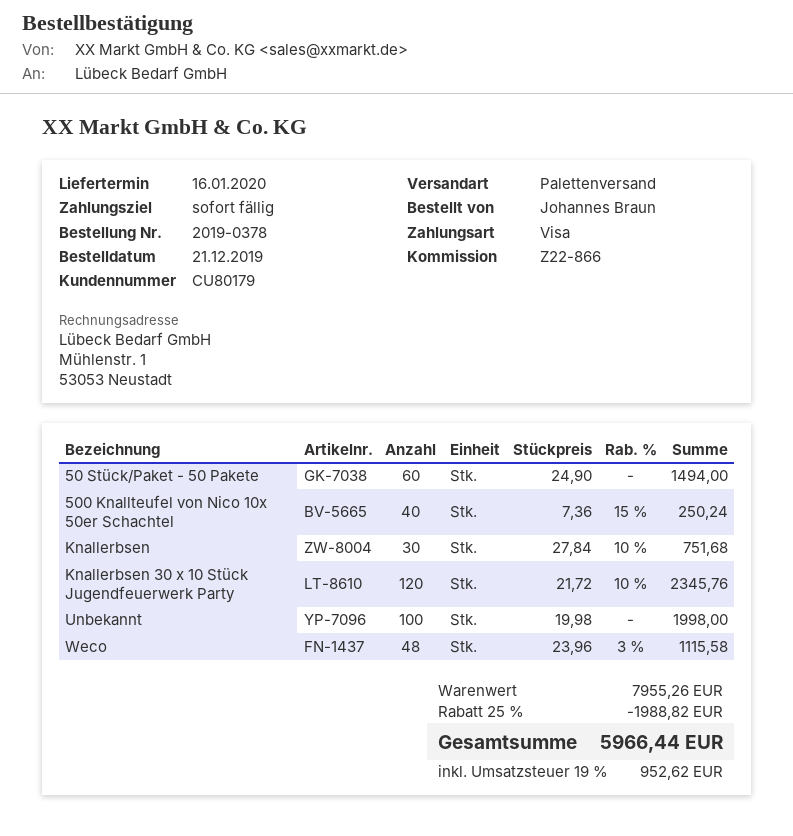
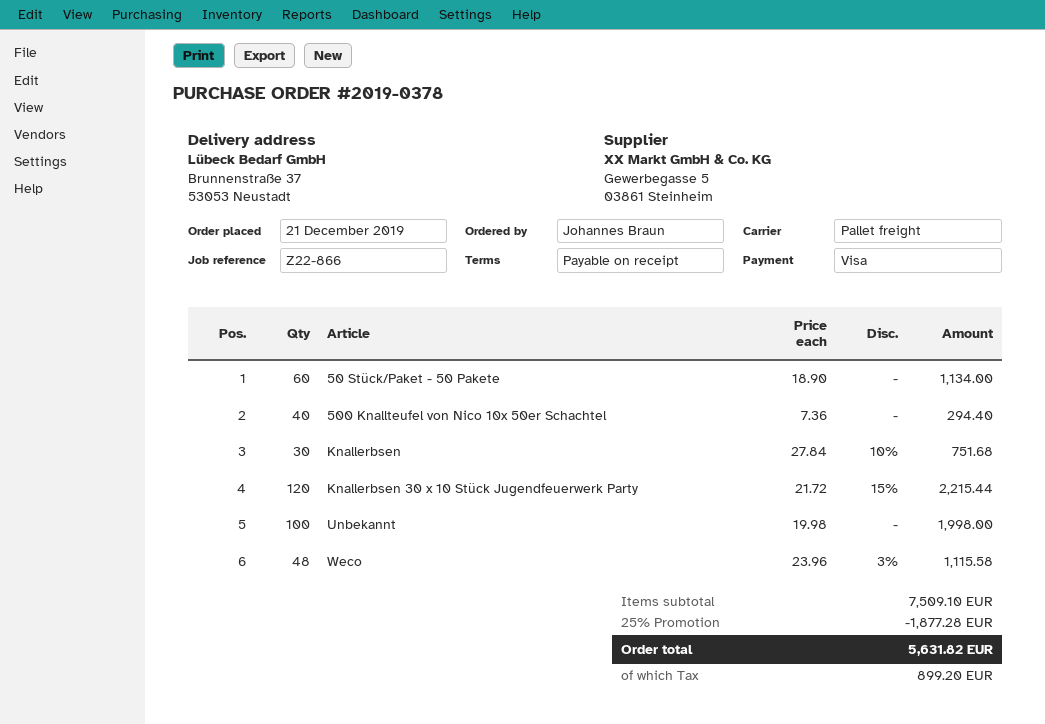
50 Stück/Paket - 50 Pakete: 60 x 24.90 = 1494.00 -> 60 x 18.90 = 1134.00
500 Knallteufel von Nico 10x 50er Schachtel: 40 x 7.36 - 15% = 250.24 -> 40 x 7.36 = 294.40
Knallerbsen 30 x 10 Stück Jugendfeuerwerk Party: 120 x 21.72 - 10% = 2345.76 -> 120 x 21.72 - 15% = 2215.44
subtotal: 7955.26 -> 7509.10
discount: 25% = 1988.82 -> 25% = 1877.28
tax: 952.62 -> 899.20
total: 5966.44 -> 5631.82

